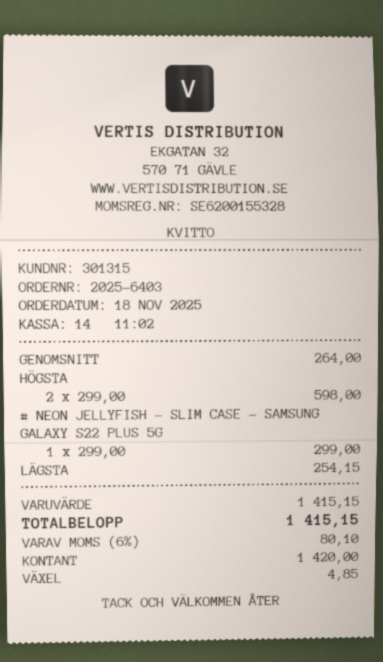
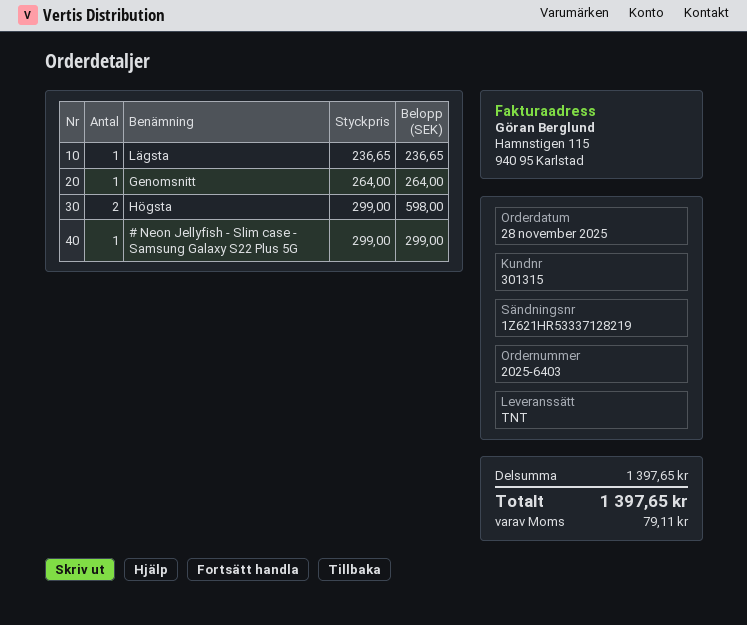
order date: 2025-11-18 -> 2025-11-28
LÄGSTA: 1 x 254.15 = 254.15 -> 1 x 236.65 = 236.65
subtotal: 1415.15 -> 1397.65
tax: 80.10 -> 79.11
total: 1415.15 -> 1397.65

